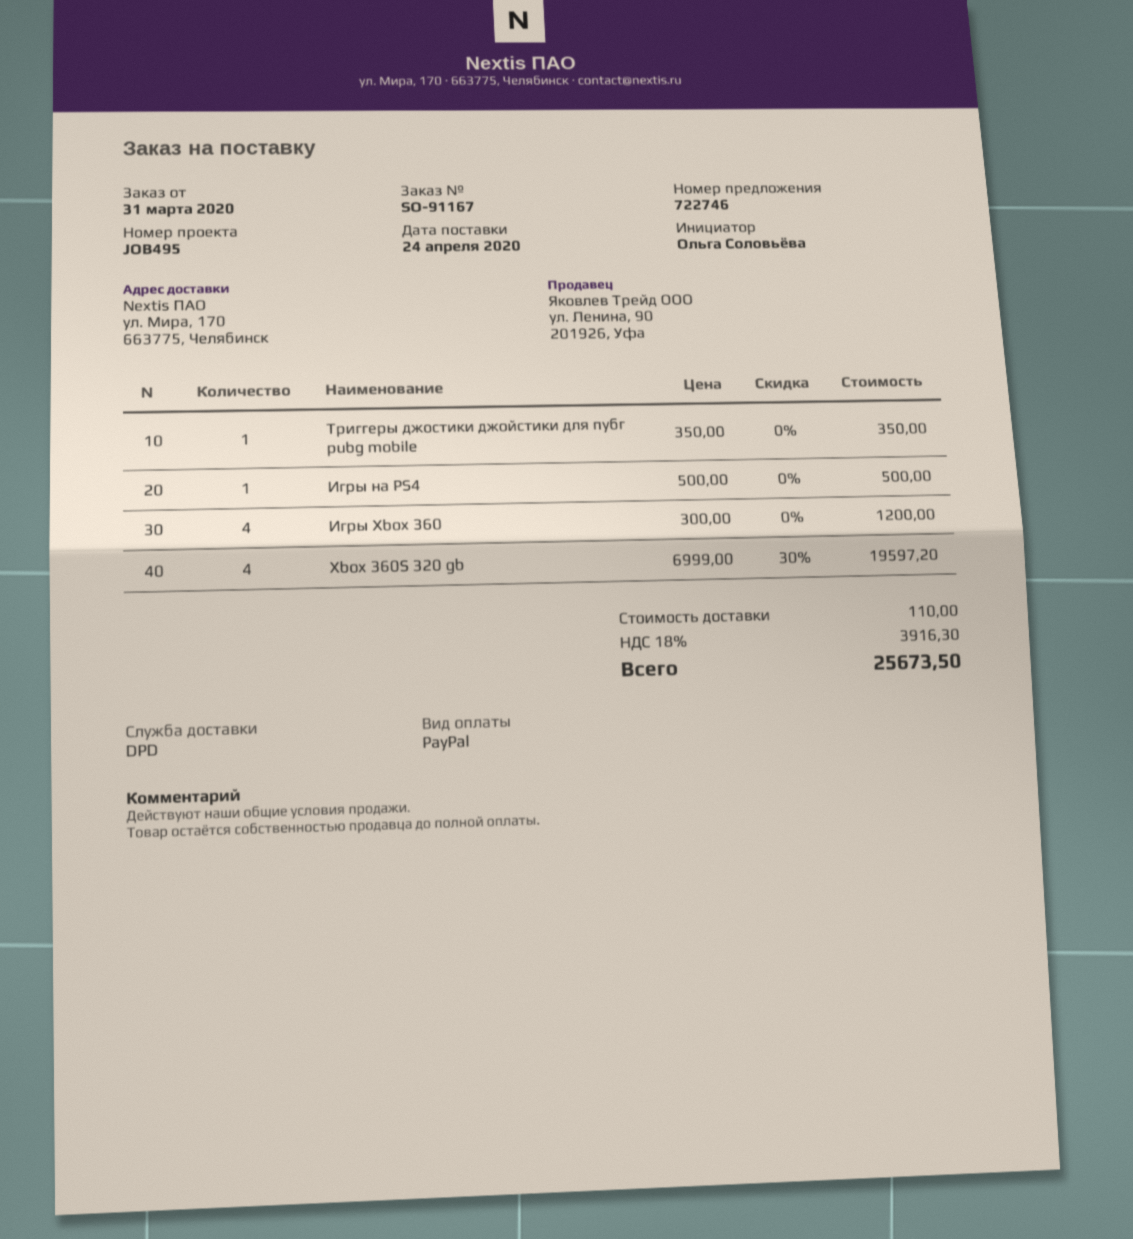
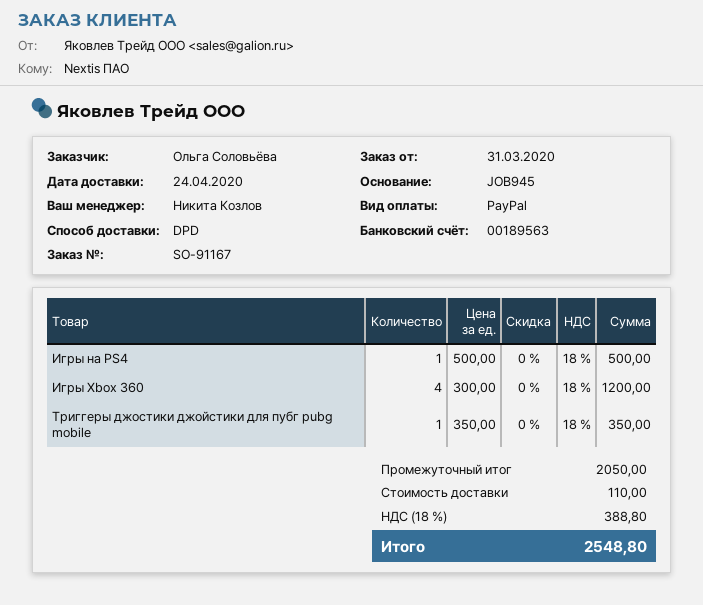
reference: JOB495 -> JOB945
Xbox 360S 320 gb: 4 x 6999.00 - 30% = 19597.20 -> none
tax: 18% = 3916.30 -> 18% = 388.80
total: 25673.50 -> 2548.80

